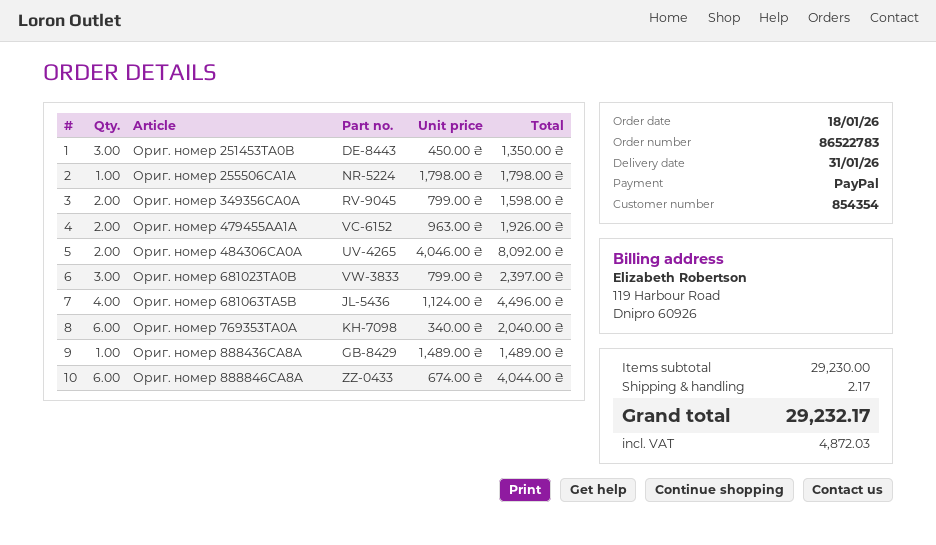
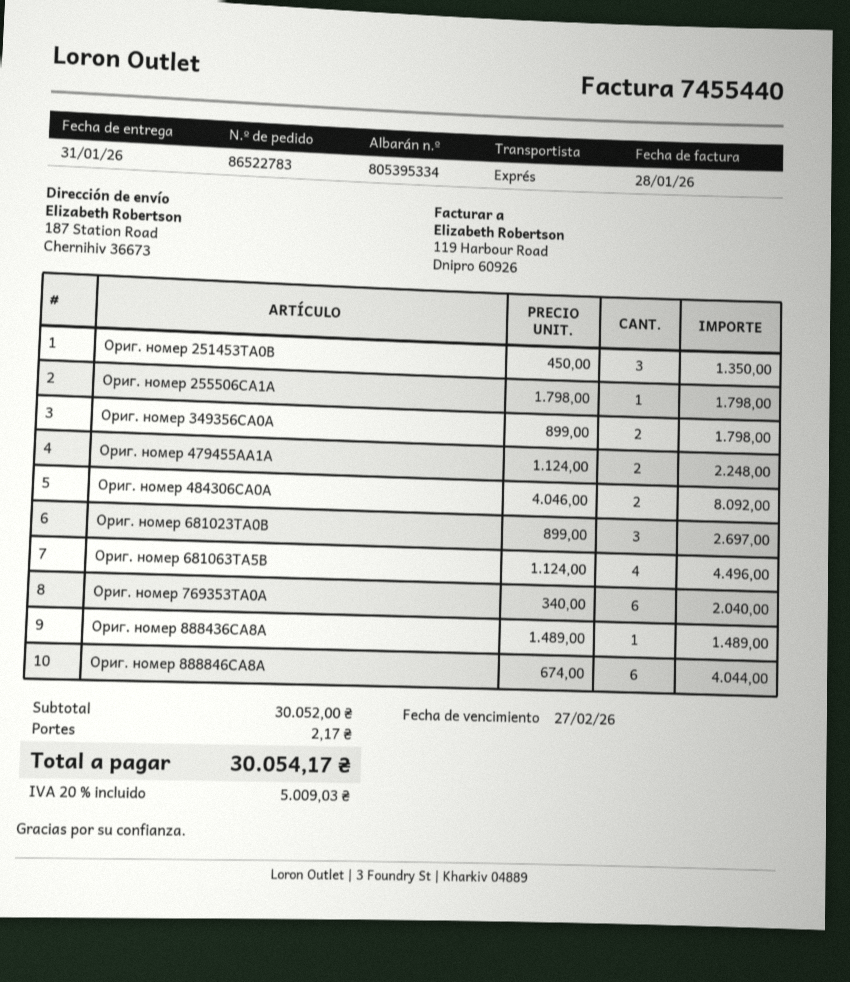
Ориг. номер 349356CA0A: 2 x 799.00 = 1598.00 -> 2 x 899.00 = 1798.00
Ориг. номер 479455AA1A: 2 x 963.00 = 1926.00 -> 2 x 1124.00 = 2248.00
Ориг. номер 681023TA0B: 3 x 799.00 = 2397.00 -> 3 x 899.00 = 2697.00
subtotal: 29230.00 -> 30052.00
tax: 4872.03 -> 5009.03
total: 29232.17 -> 30054.17

